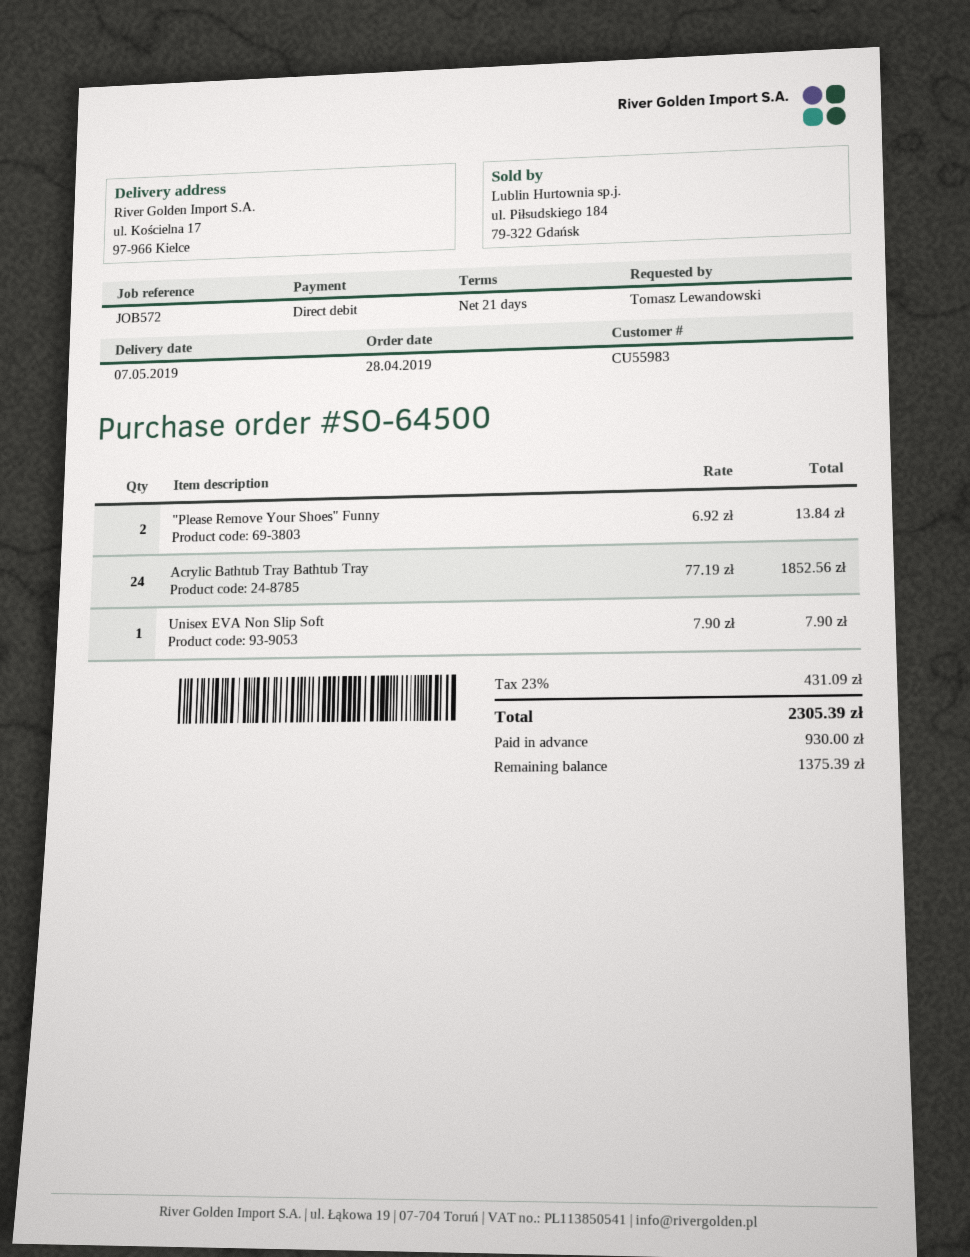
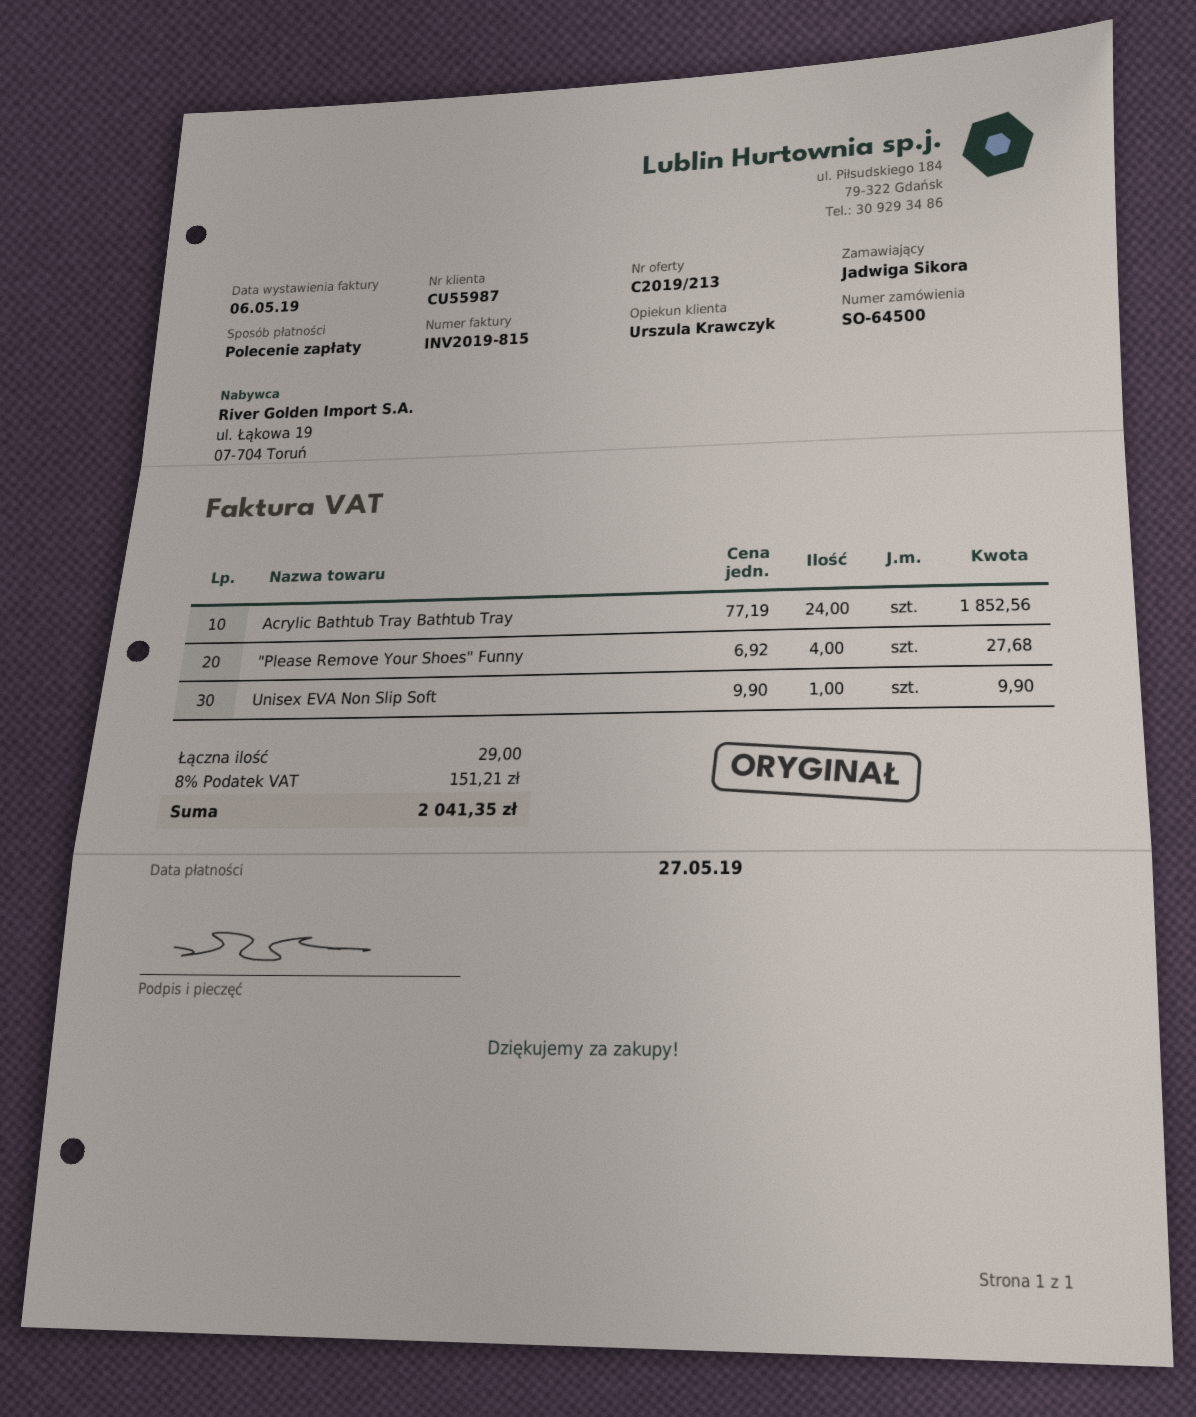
customer number: CU55983 -> CU55987
ordered by: Tomasz Lewandowski -> Jadwiga Sikora
"Please Remove Your Shoes" Funny: 2 x 6.92 = 13.84 -> 4 x 6.92 = 27.68
Unisex EVA Non Slip Soft: 1 x 7.90 = 7.90 -> 1 x 9.90 = 9.90
tax: 23% = 431.09 -> 8% = 151.21
total: 2305.39 -> 2041.35

